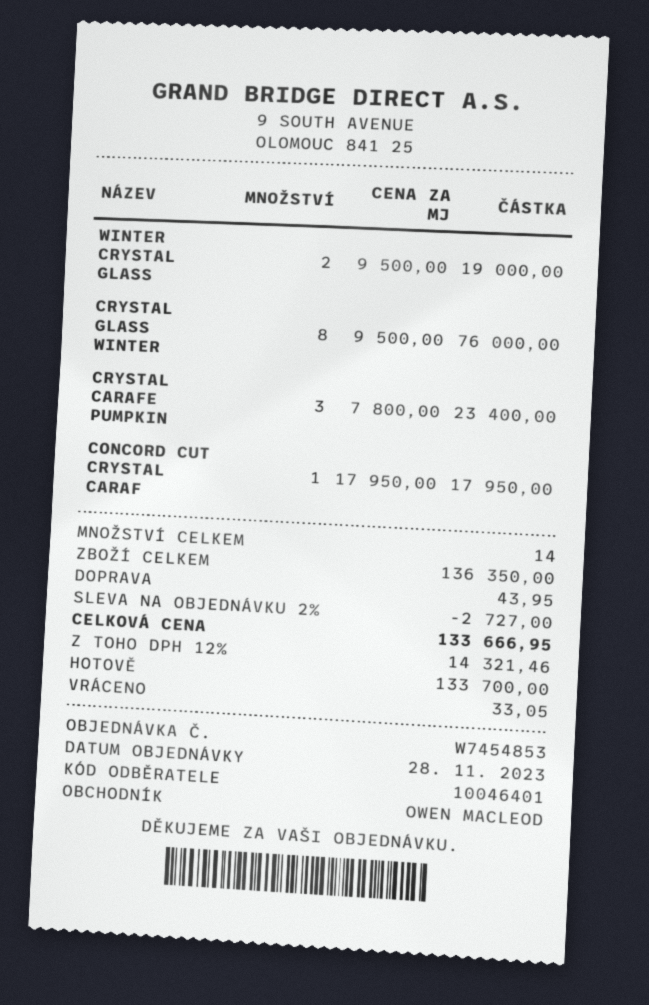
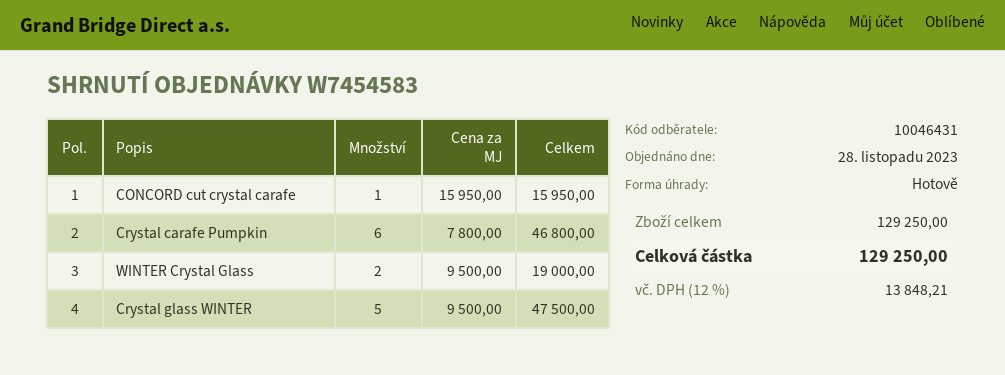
order number: W7454853 -> W7454583
customer number: 10046401 -> 10046431
CRYSTAL GLASS WINTER: 8 x 9500.00 = 76000.00 -> 5 x 9500.00 = 47500.00
CRYSTAL CARAFE PUMPKIN: 3 x 7800.00 = 23400.00 -> 6 x 7800.00 = 46800.00
CONCORD CUT CRYSTAL CARAF: 1 x 17950.00 = 17950.00 -> 1 x 15950.00 = 15950.00
subtotal: 136350.00 -> 129250.00
discount: 2% = 2727.00 -> none
shipping: 43.95 -> none
tax: 12% = 14321.46 -> 12% = 13848.21
total: 133666.95 -> 129250.00

